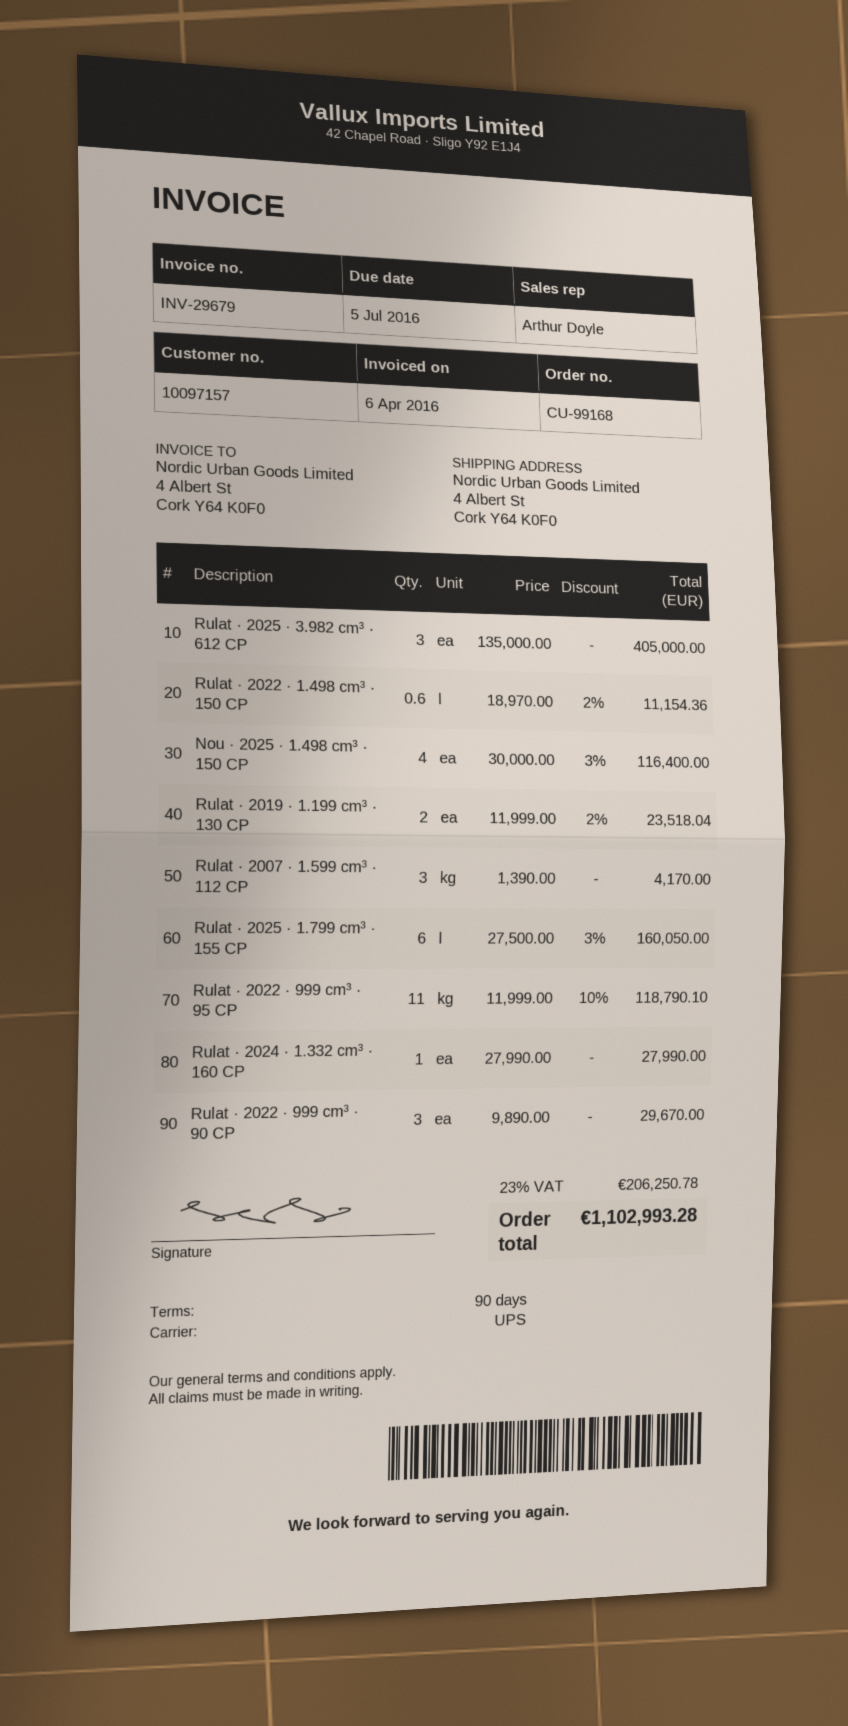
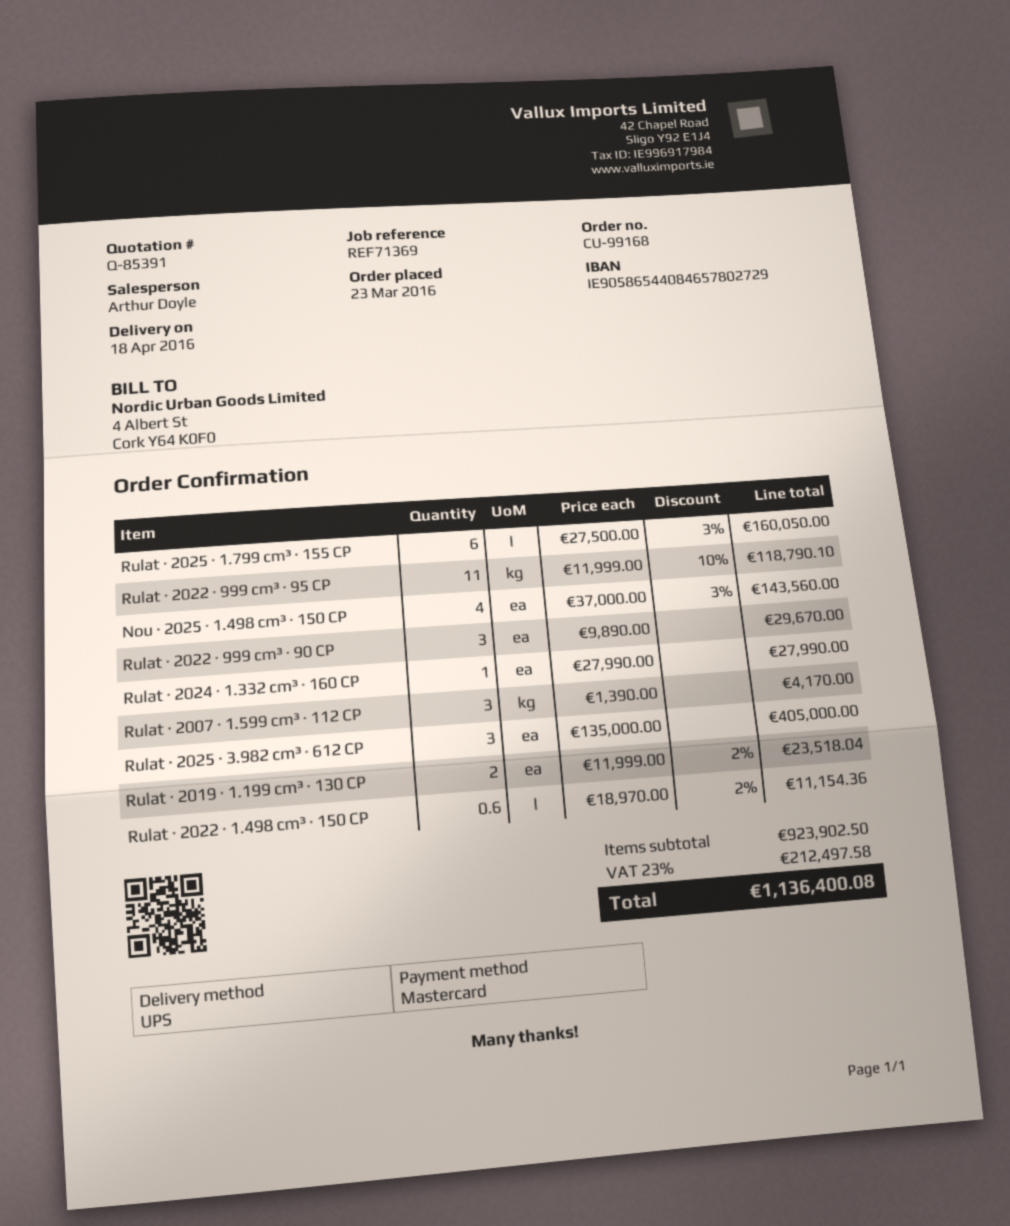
Nou · 2025 · 1.498 cm³ · 150 CP: 4 x 30000.00 - 3% = 116400.00 -> 4 x 37000.00 - 3% = 143560.00
tax: 23% = 206250.78 -> 23% = 212497.58
total: 1102993.28 -> 1136400.08

